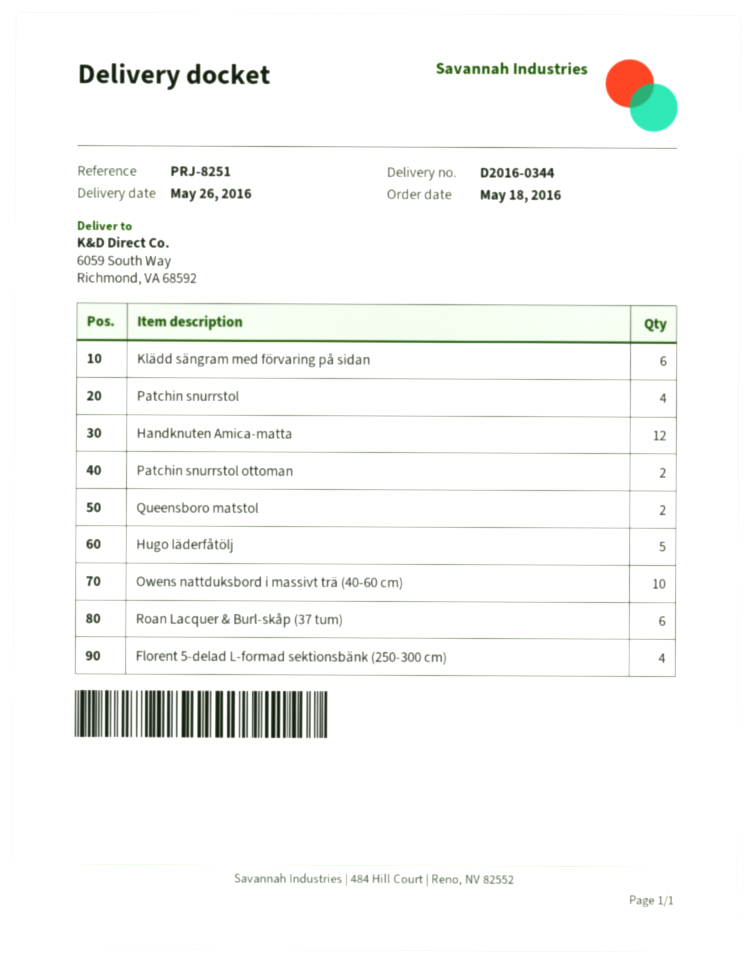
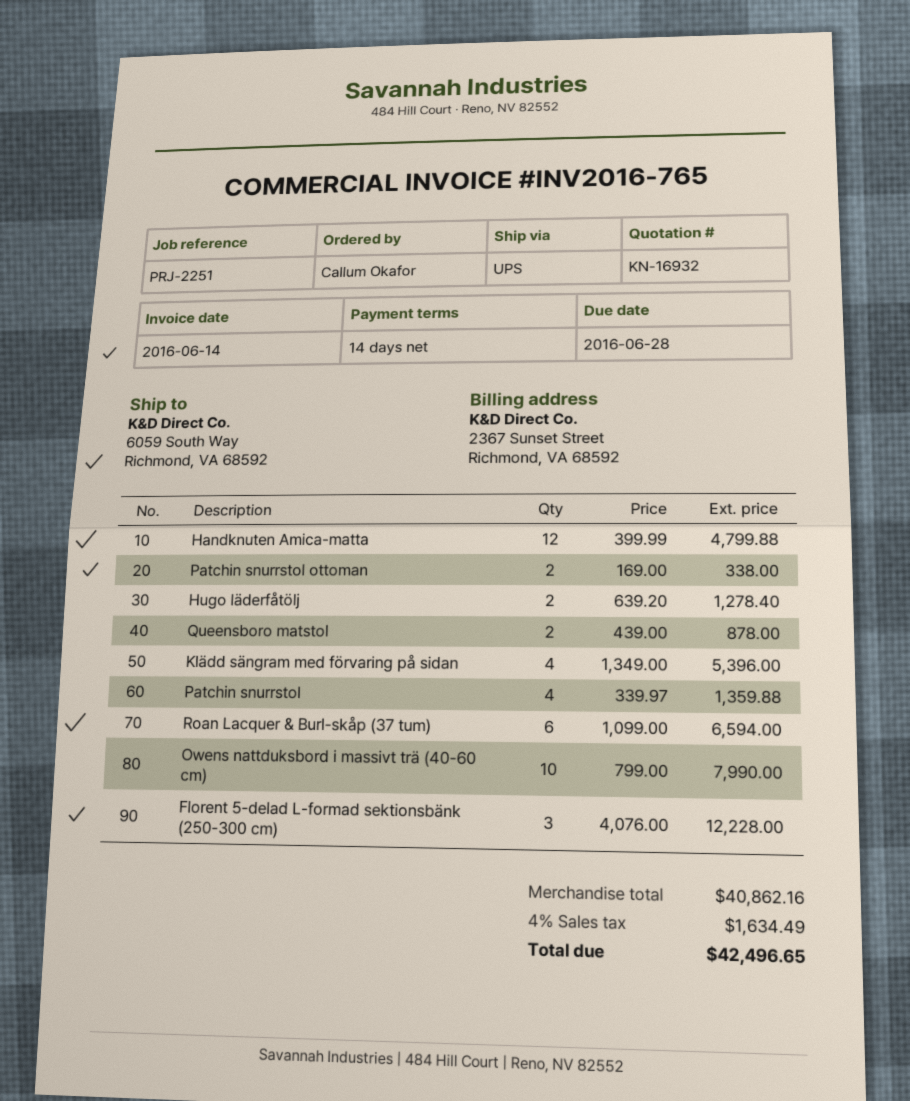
reference: PRJ-8251 -> PRJ-2251
Klädd sängram med förvaring på sidan: 6 -> 4
Hugo läderfåtölj: 5 -> 2
Florent 5-delad L-formad sektionsbänk (250-300 cm): 4 -> 3

